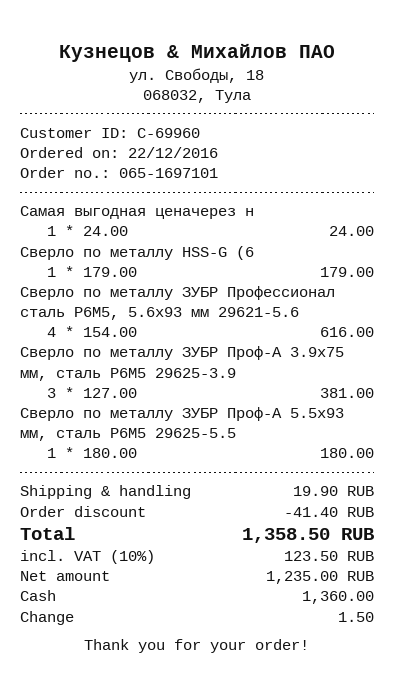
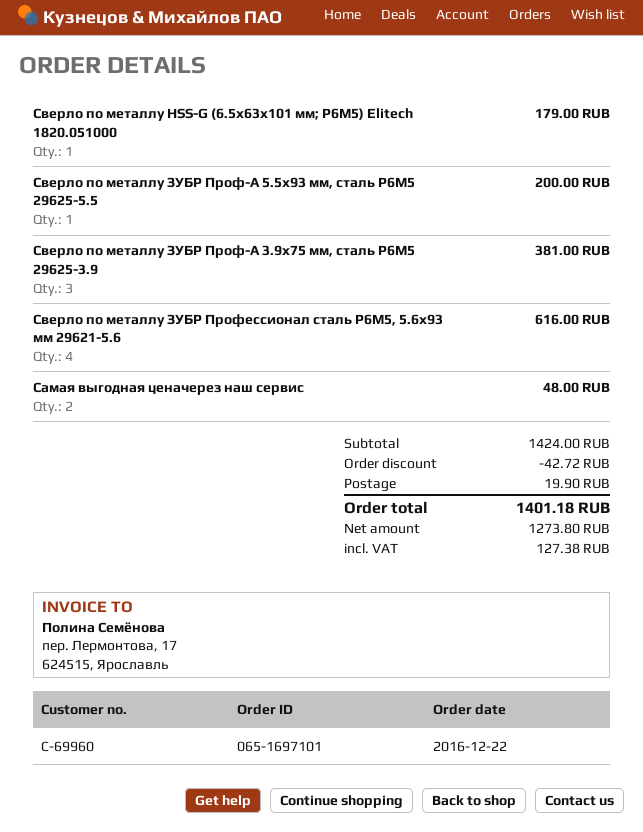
Самая выгодная ценачерез н: 1 for 24.00 -> 2 for 48.00
Сверло по металлу ЗУБР Проф-А 5.5х93 мм, сталь Р6М5 29625-5.5: 1 for 180.00 -> 1 for 200.00
discount: 41.40 -> 42.72
net: 1235.00 -> 1273.80
tax: 123.50 -> 127.38
total: 1358.50 -> 1401.18

